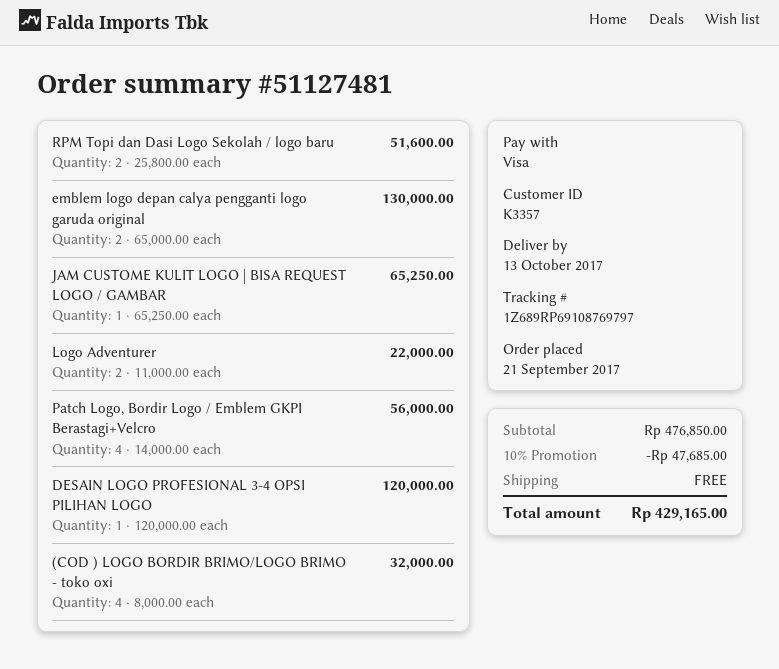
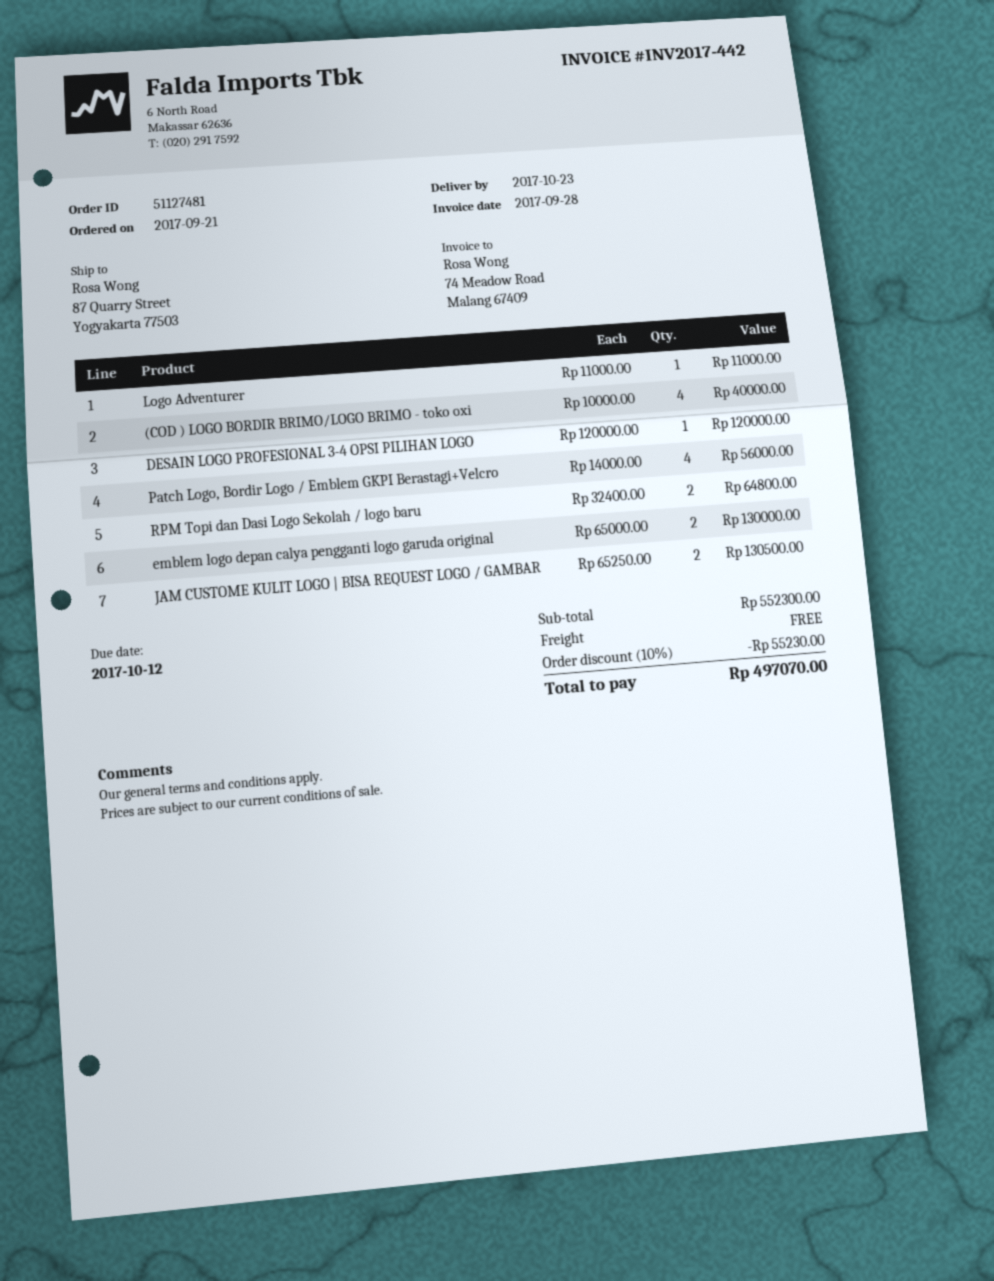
delivery date: 2017-10-13 -> 2017-10-23
RPM Topi dan Dasi Logo Sekolah / logo baru: 2 x 25800.00 = 51600.00 -> 2 x 32400.00 = 64800.00
JAM CUSTOME KULIT LOGO | BISA REQUEST LOGO / GAMBAR: 1 x 65250.00 = 65250.00 -> 2 x 65250.00 = 130500.00
Logo Adventurer: 2 x 11000.00 = 22000.00 -> 1 x 11000.00 = 11000.00
(COD ) LOGO BORDIR BRIMO/LOGO BRIMO - toko oxi: 4 x 8000.00 = 32000.00 -> 4 x 10000.00 = 40000.00
subtotal: 476850.00 -> 552300.00
discount: 10% = 47685.00 -> 10% = 55230.00
total: 429165.00 -> 497070.00

